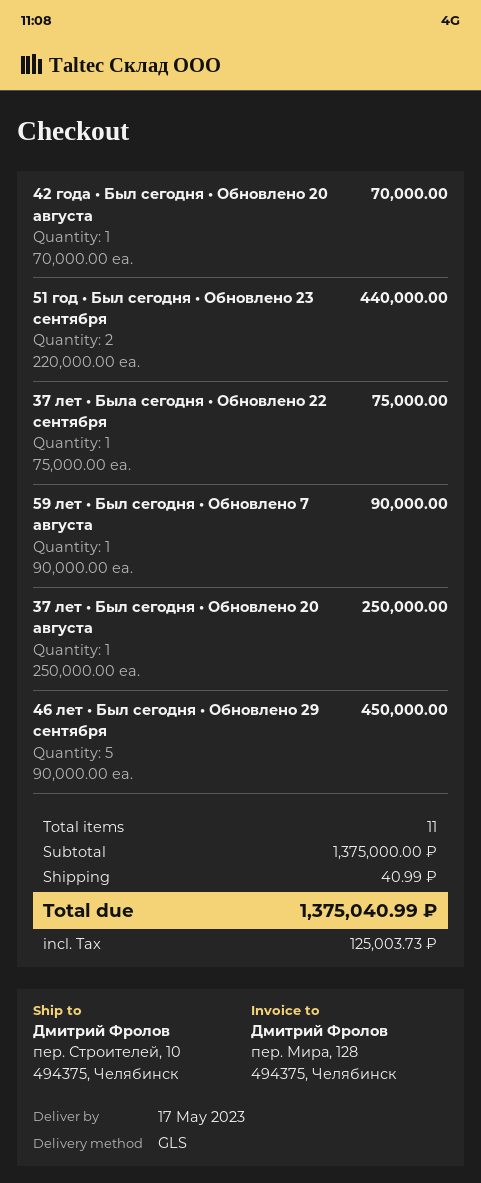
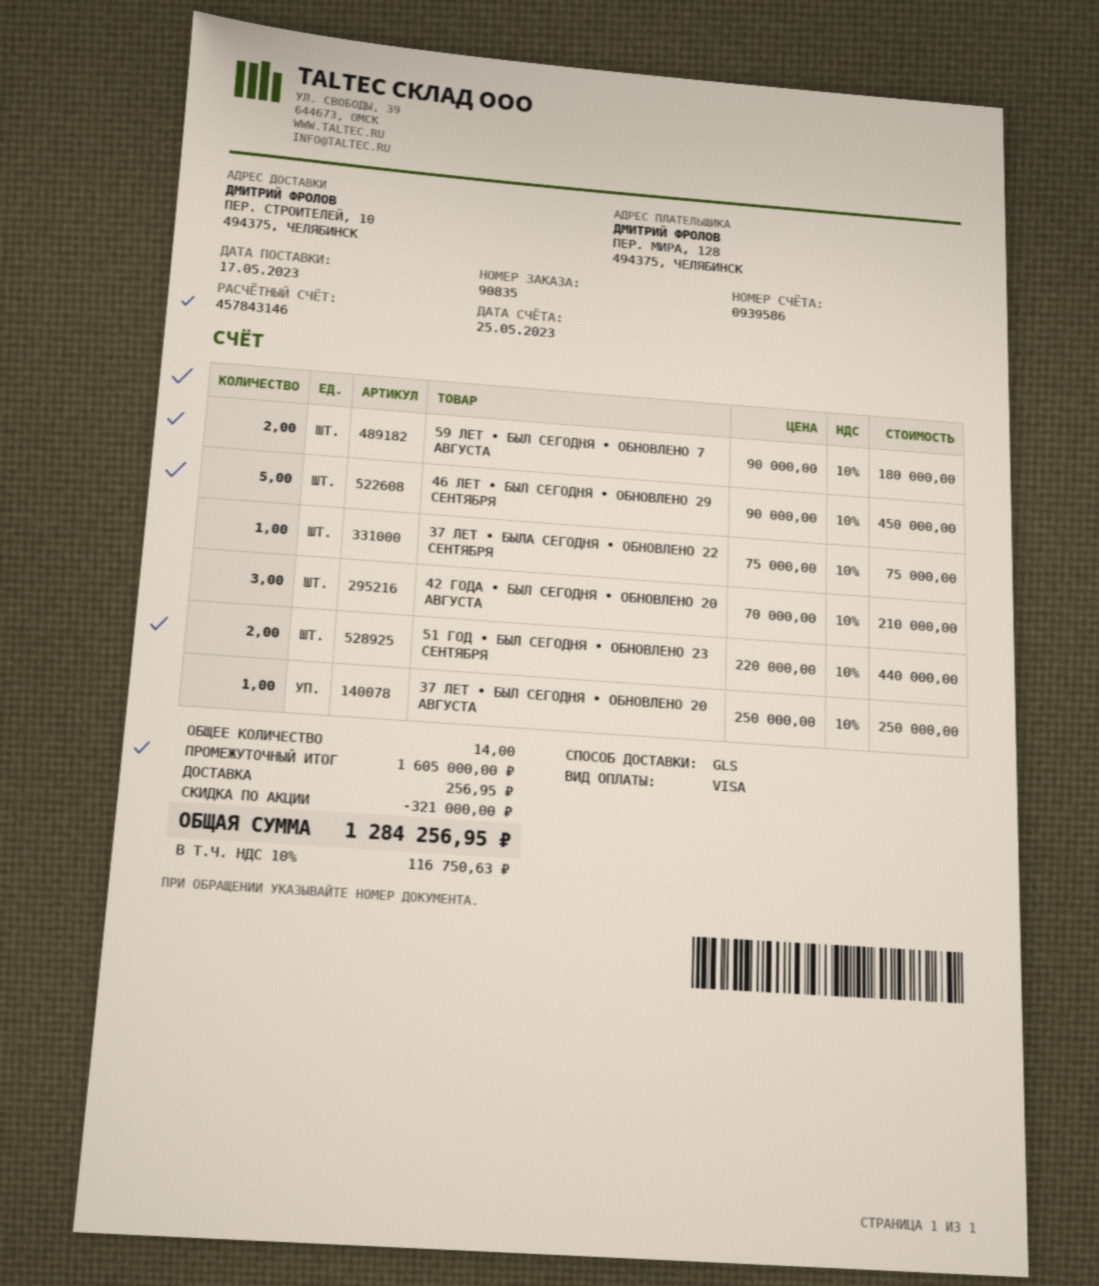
42 года • Был сегодня • Обновлено 20 августа: 1 x 70000.00 = 70000.00 -> 3 x 70000.00 = 210000.00
59 лет • Был сегодня • Обновлено 7 августа: 1 x 90000.00 = 90000.00 -> 2 x 90000.00 = 180000.00
total quantity: 11 -> 14
subtotal: 1375000.00 -> 1605000.00
discount: none -> 321000.00
shipping: 40.99 -> 256.95
tax: 125003.73 -> 116750.63
total: 1375040.99 -> 1284256.95

